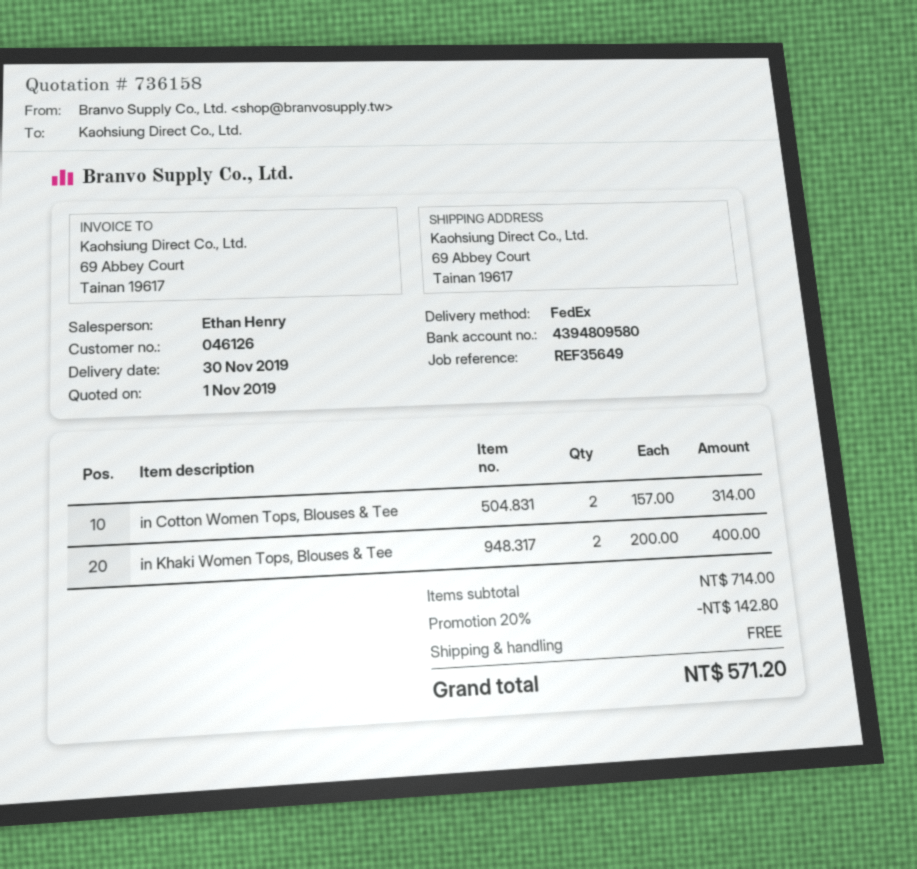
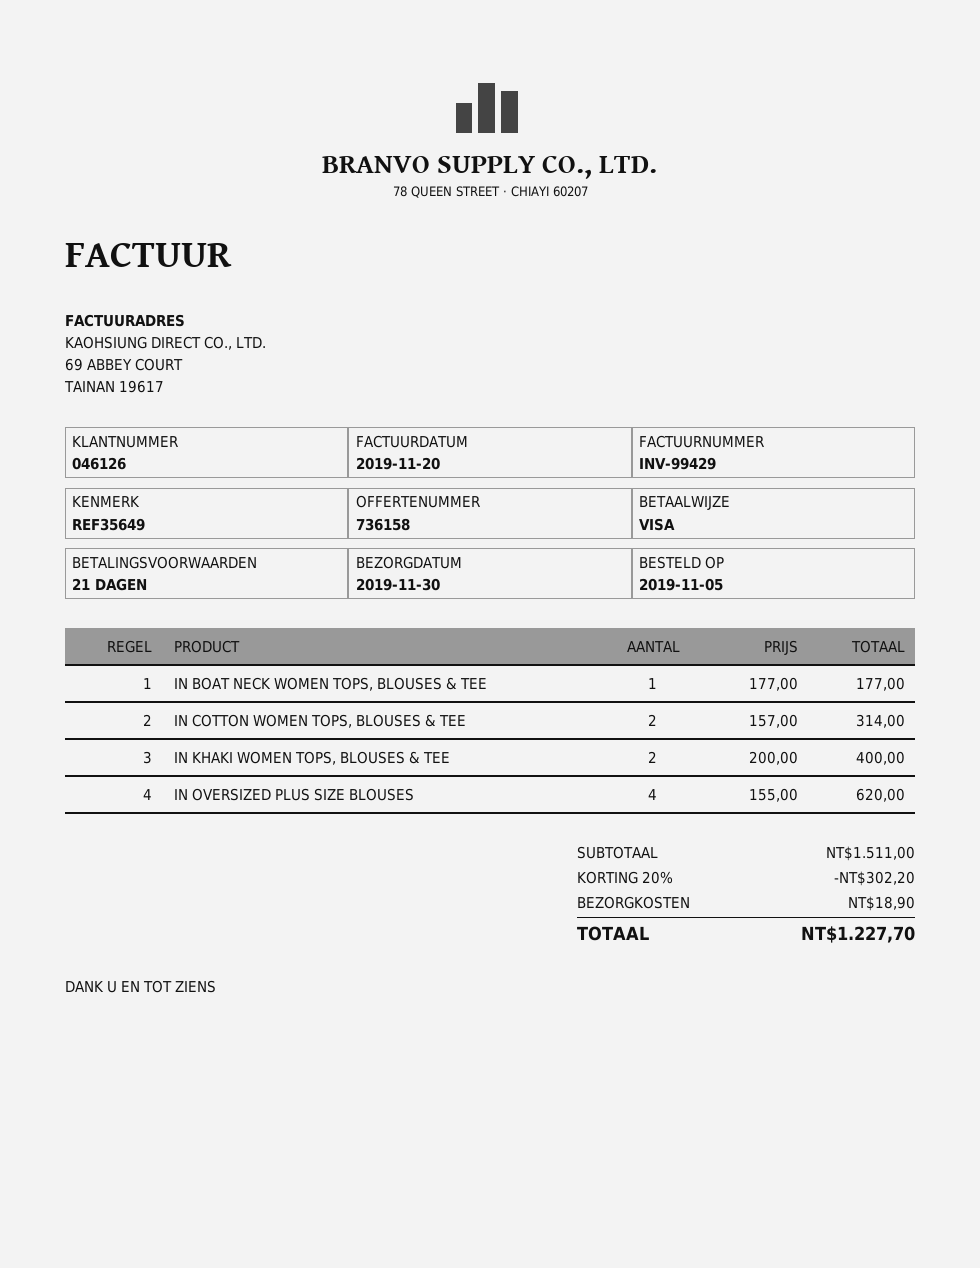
IN BOAT NECK WOMEN TOPS, BLOUSES & TEE: none -> 1 x 177.00 = 177.00
IN OVERSIZED PLUS SIZE BLOUSES: none -> 4 x 155.00 = 620.00
subtotal: 714.00 -> 1511.00
discount: 20% = 142.80 -> 20% = 302.20
shipping: 0.00 -> 18.90
total: 571.20 -> 1227.70

